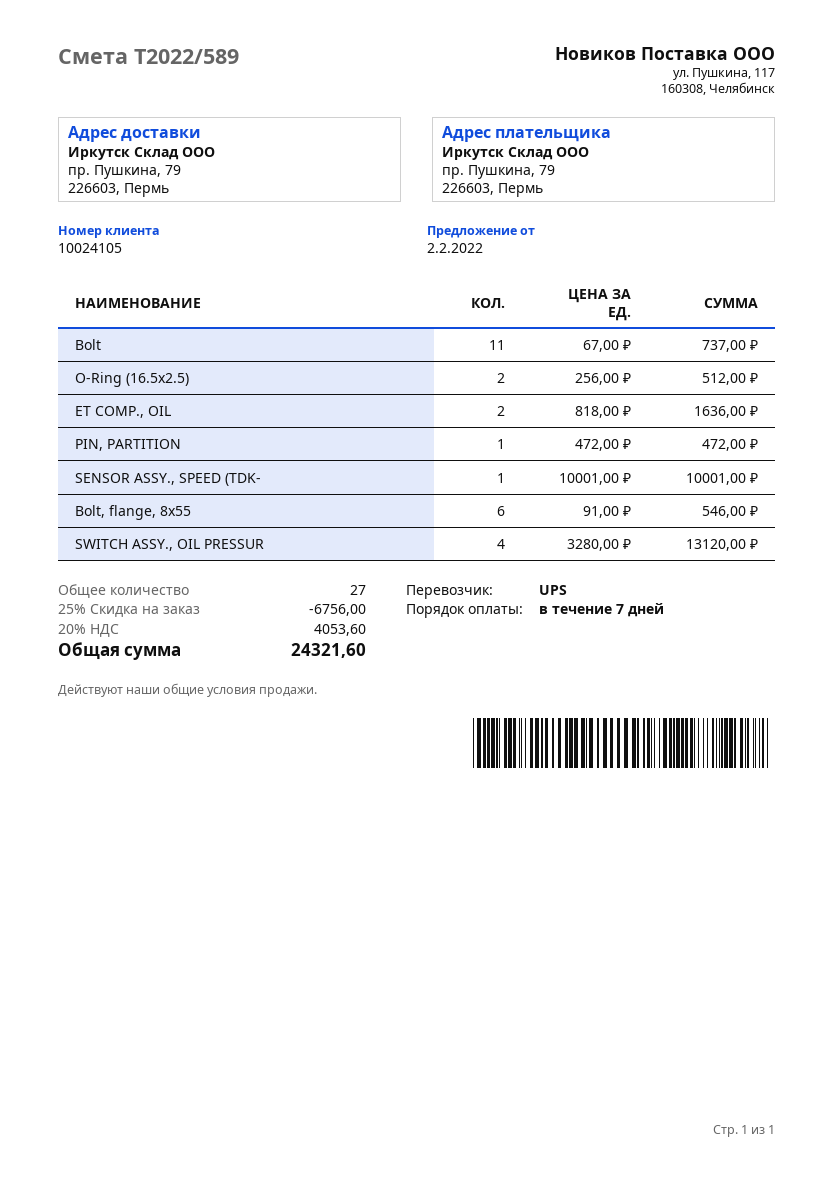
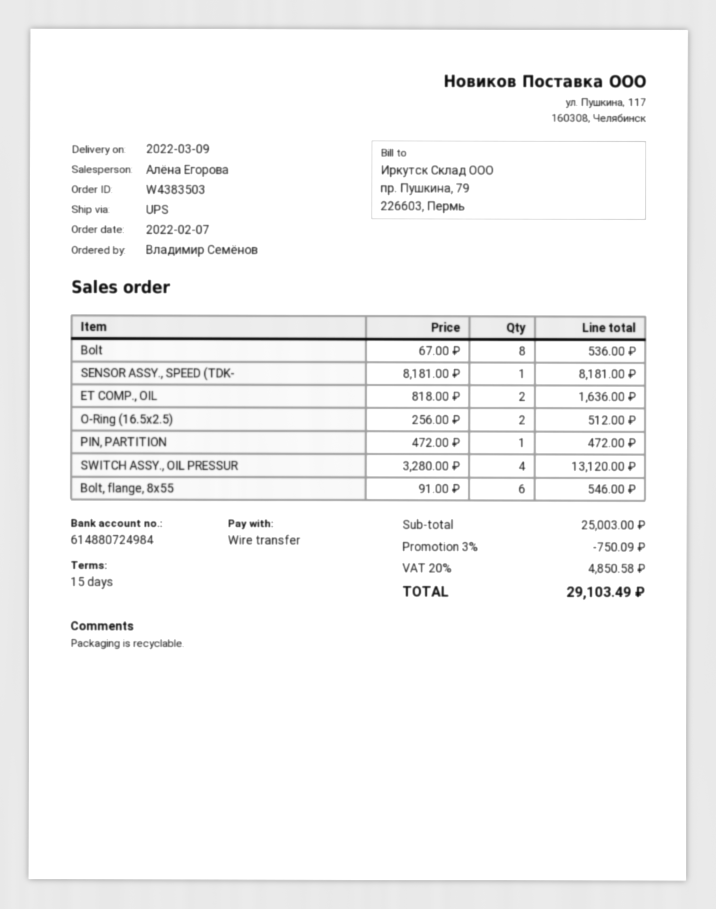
payment terms: 7 days -> 15 days
Bolt: 11 x 67.00 = 737.00 -> 8 x 67.00 = 536.00
SENSOR ASSY., SPEED (TDK-: 1 x 10001.00 = 10001.00 -> 1 x 8181.00 = 8181.00
discount: 25% = 6756.00 -> 3% = 750.09
tax: 20% = 4053.60 -> 20% = 4850.58
total: 24321.60 -> 29103.49

